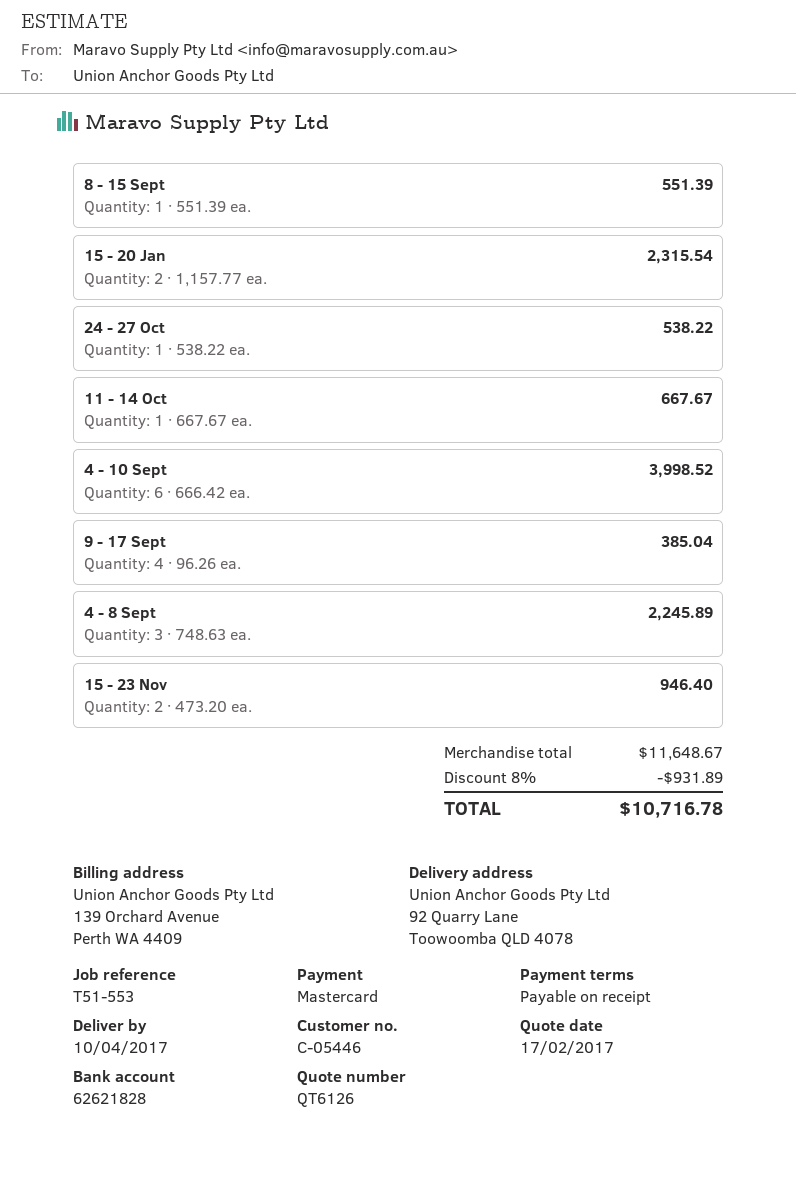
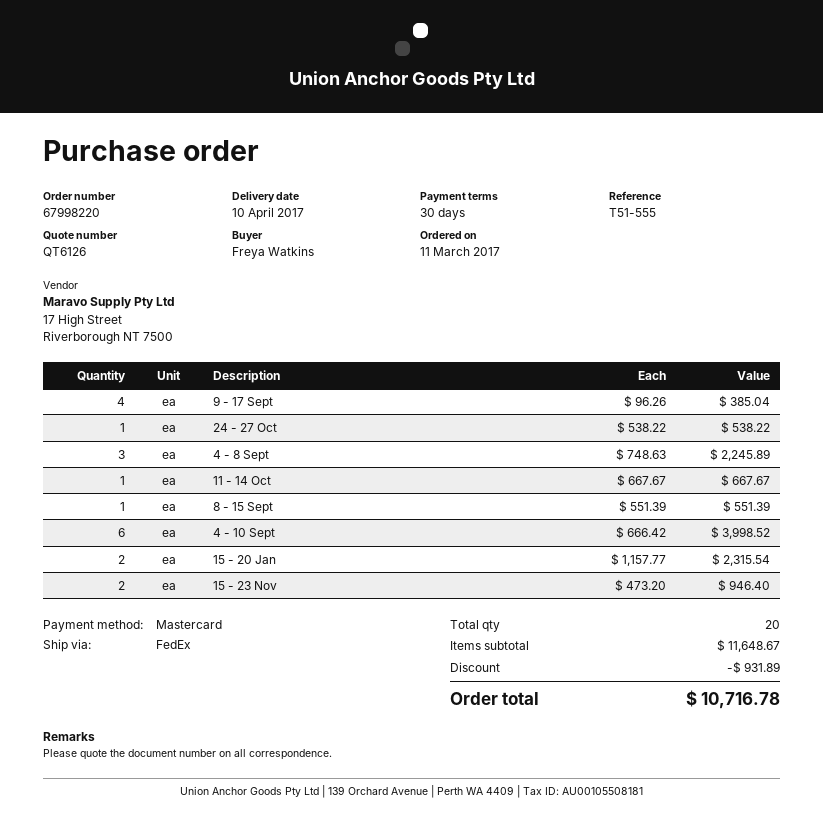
payment terms: on receipt -> 30 days
reference: T51-553 -> T51-555

